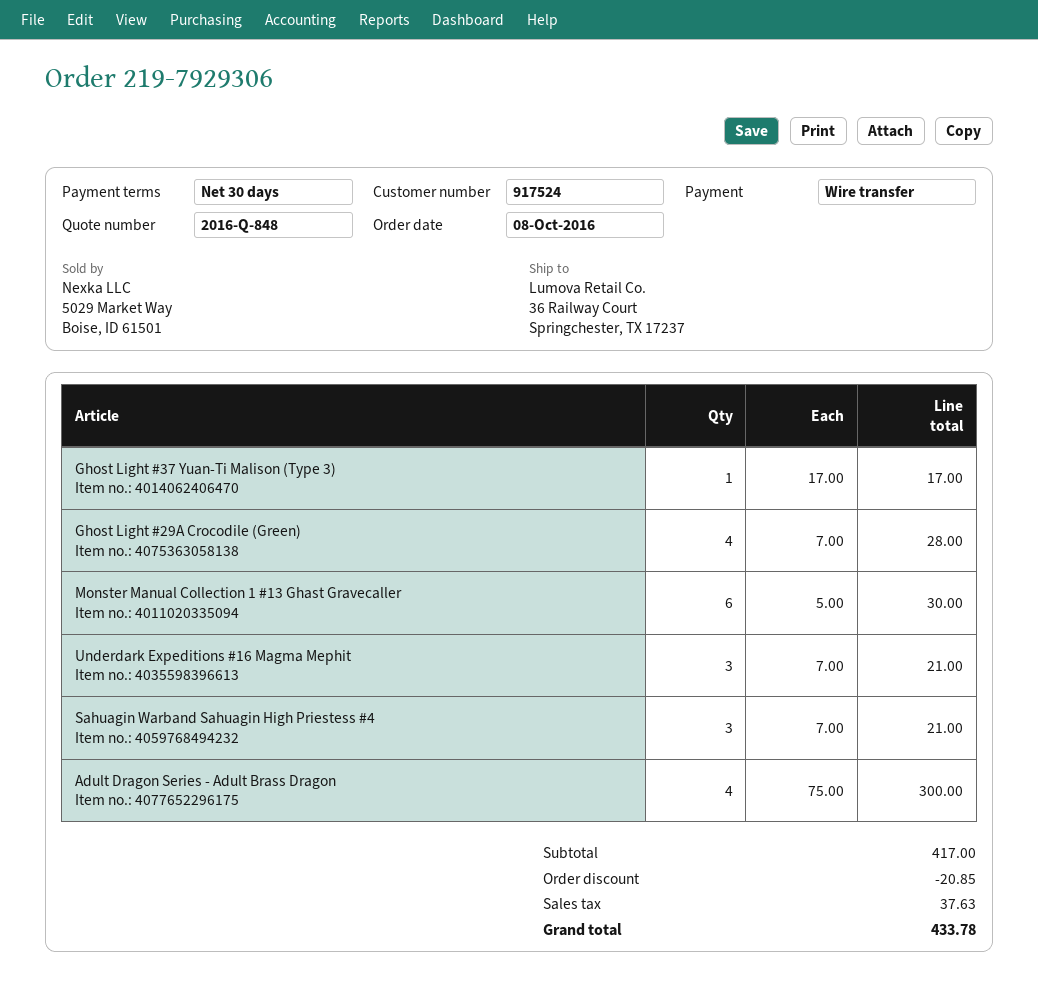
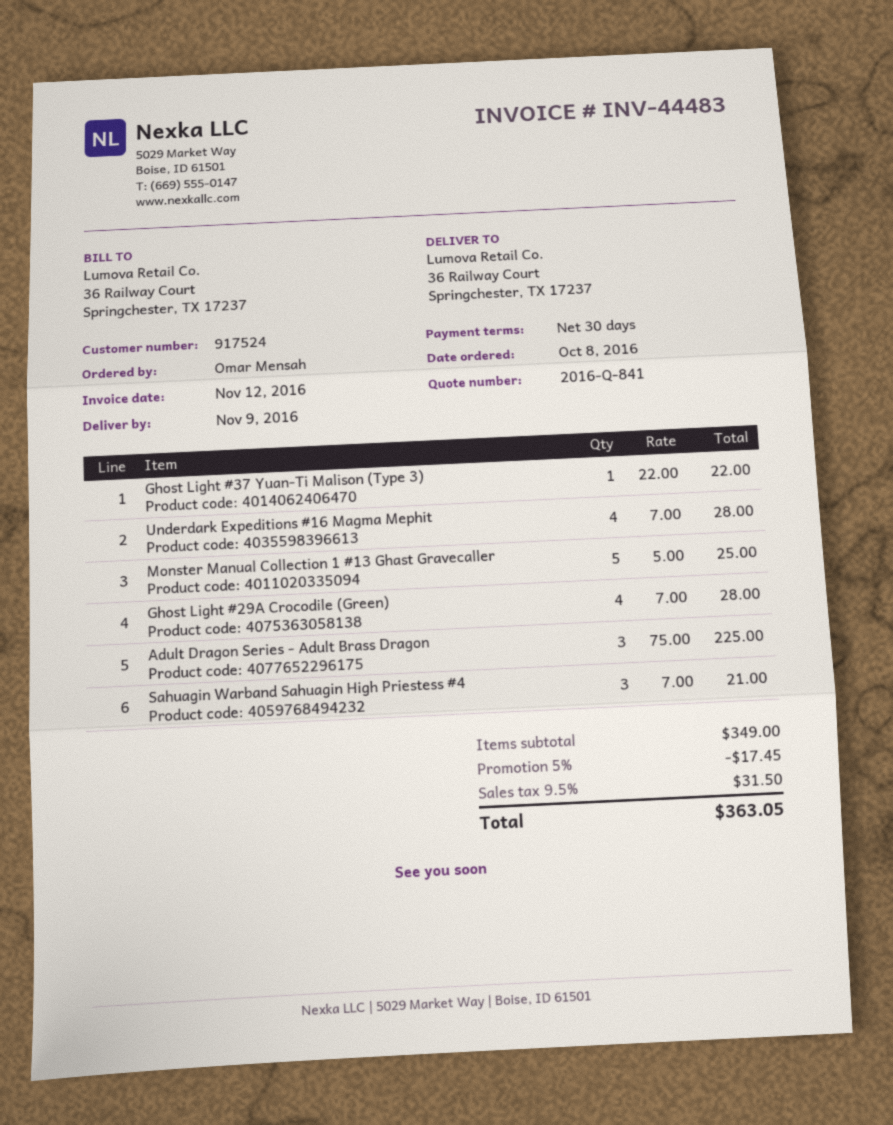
quote number: 2016-Q-848 -> 2016-Q-841
Ghost Light #37 Yuan-Ti Malison (Type 3): 1 x 17.00 = 17.00 -> 1 x 22.00 = 22.00
Monster Manual Collection 1 #13 Ghast Gravecaller: 6 x 5.00 = 30.00 -> 5 x 5.00 = 25.00
Underdark Expeditions #16 Magma Mephit: 3 x 7.00 = 21.00 -> 4 x 7.00 = 28.00
Adult Dragon Series - Adult Brass Dragon: 4 x 75.00 = 300.00 -> 3 x 75.00 = 225.00
subtotal: 417.00 -> 349.00
discount: 20.85 -> 17.45
tax: 37.63 -> 31.50
total: 433.78 -> 363.05

